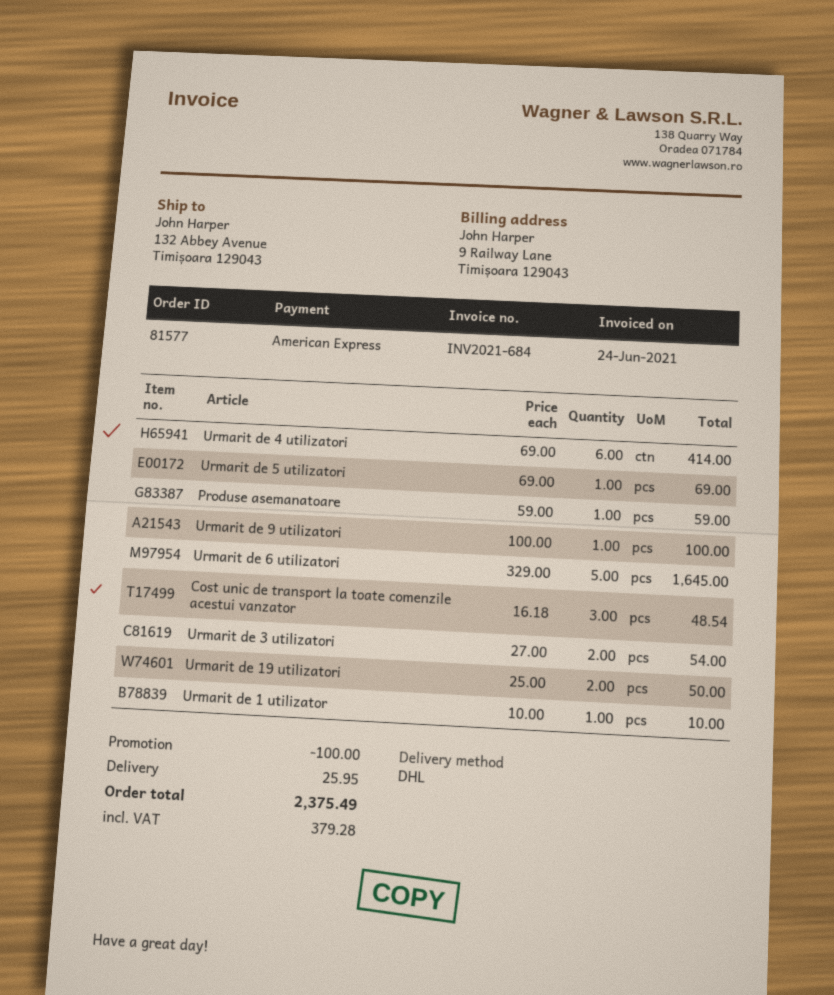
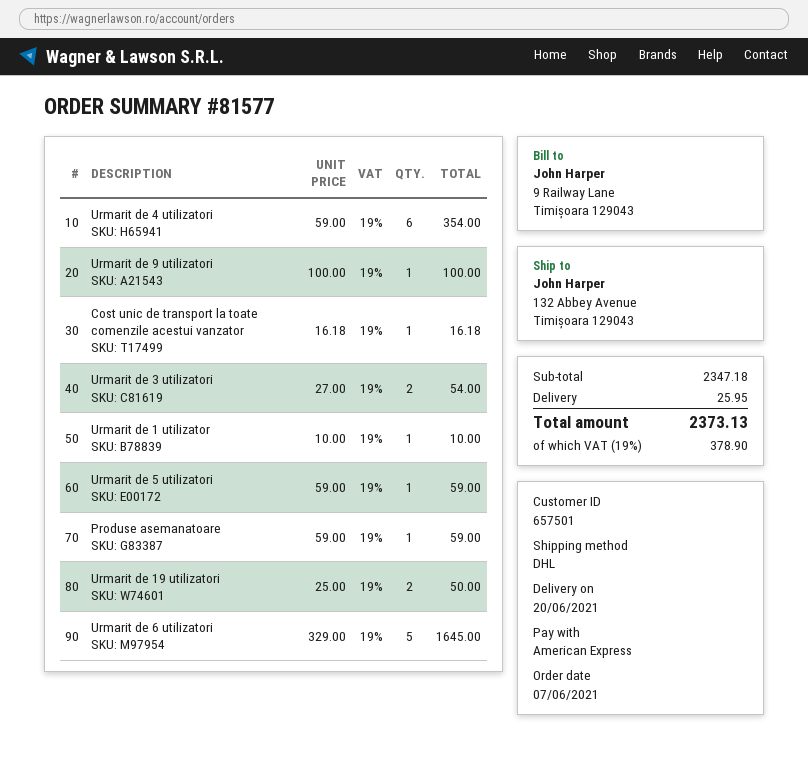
Urmarit de 4 utilizatori: 6 x 69.00 = 414.00 -> 6 x 59.00 = 354.00
Urmarit de 5 utilizatori: 1 x 69.00 = 69.00 -> 1 x 59.00 = 59.00
Cost unic de transport la toate comenzile acestui vanzator: 3 x 16.18 = 48.54 -> 1 x 16.18 = 16.18
discount: 100.00 -> none
tax: 379.28 -> 378.90
total: 2375.49 -> 2373.13

